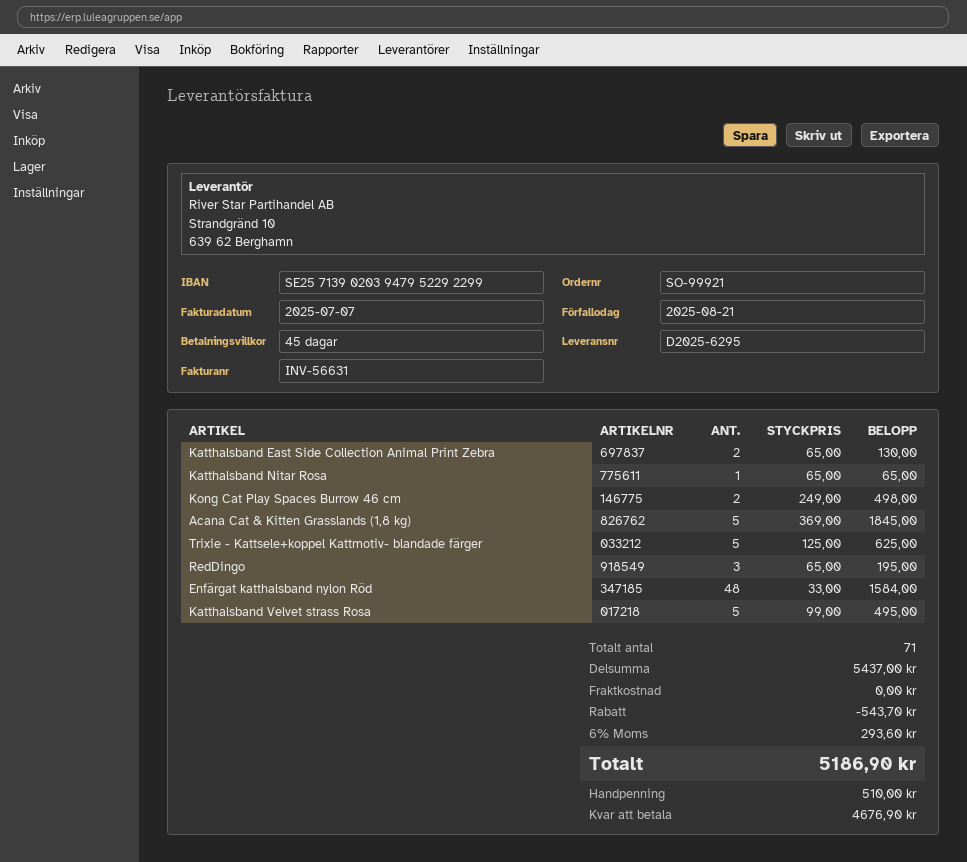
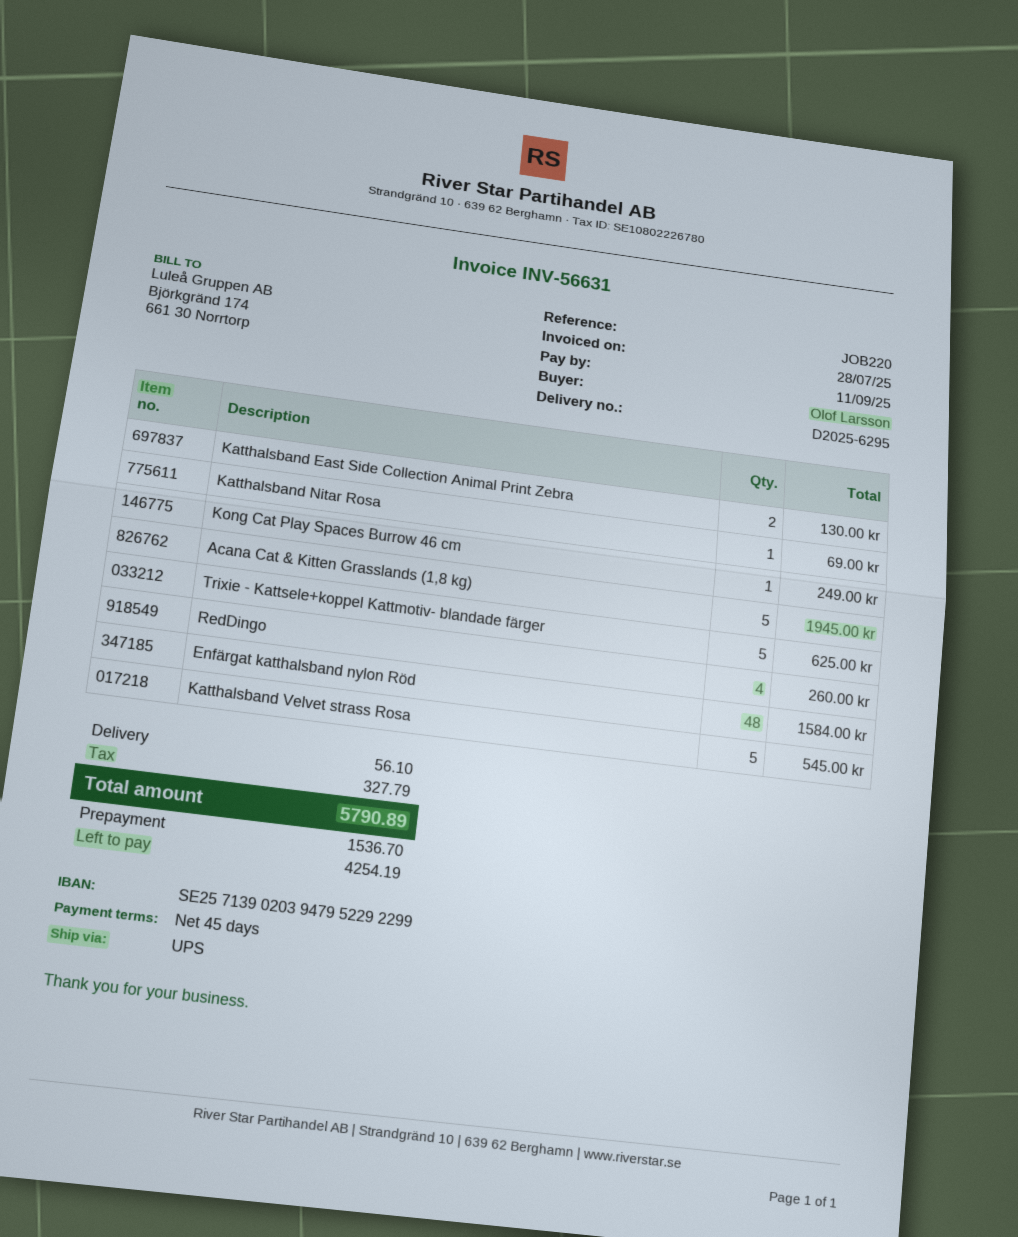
invoice date: 2025-07-07 -> 2025-07-28
due date: 2025-08-21 -> 2025-09-11
Katthalsband Nitar Rosa: 1 for 65.00 -> 1 for 69.00
Kong Cat Play Spaces Burrow 46 cm: 2 for 498.00 -> 1 for 249.00
Acana Cat & Kitten Grasslands (1,8 kg): 5 for 1845.00 -> 5 for 1945.00
RedDingo: 3 for 195.00 -> 4 for 260.00
Katthalsband Velvet strass Rosa: 5 for 495.00 -> 5 for 545.00
discount: 543.70 -> none
shipping: 0.00 -> 56.10
tax: 293.60 -> 327.79
total: 5186.90 -> 5790.89
deposit: 510.00 -> 1536.70
balance: 4676.90 -> 4254.19

